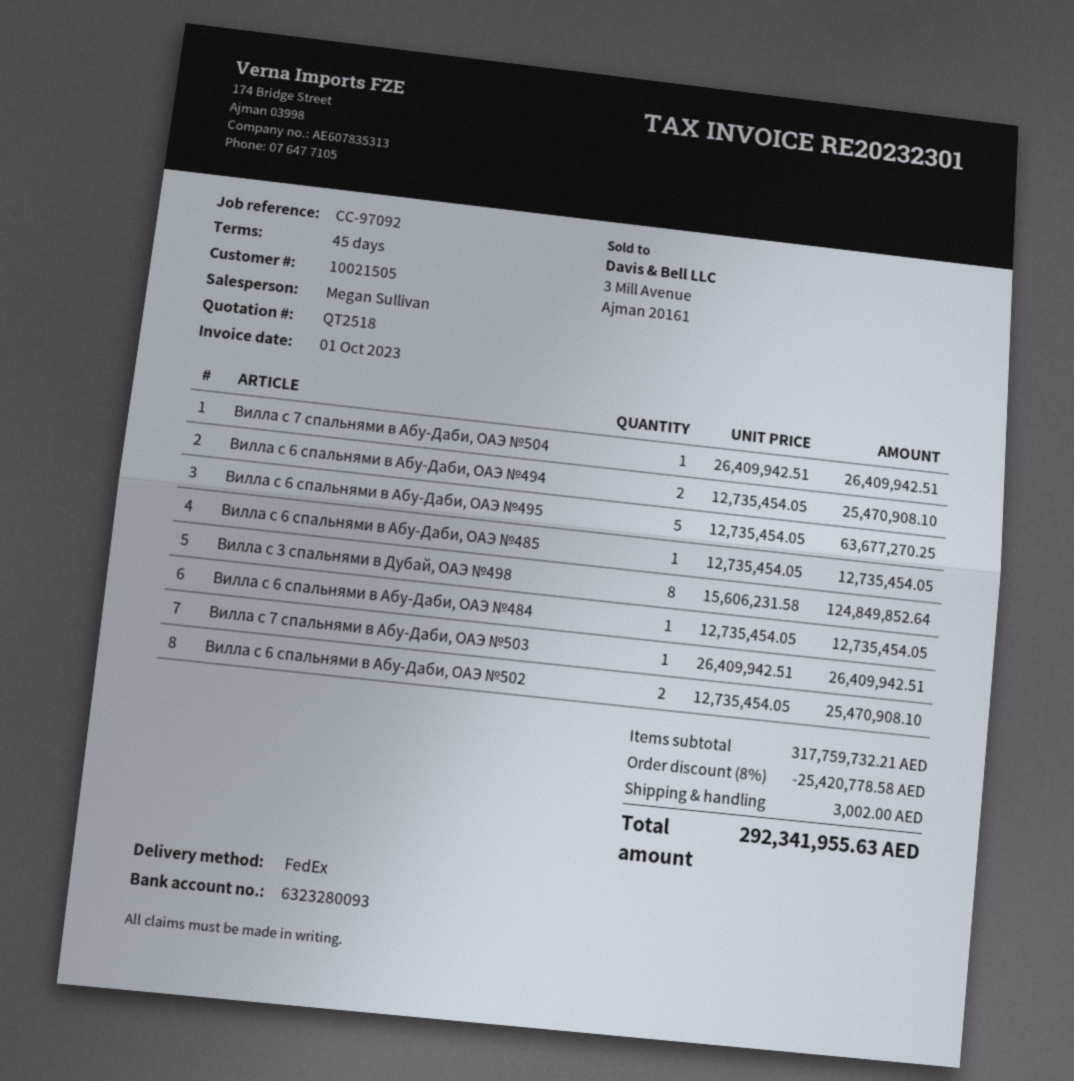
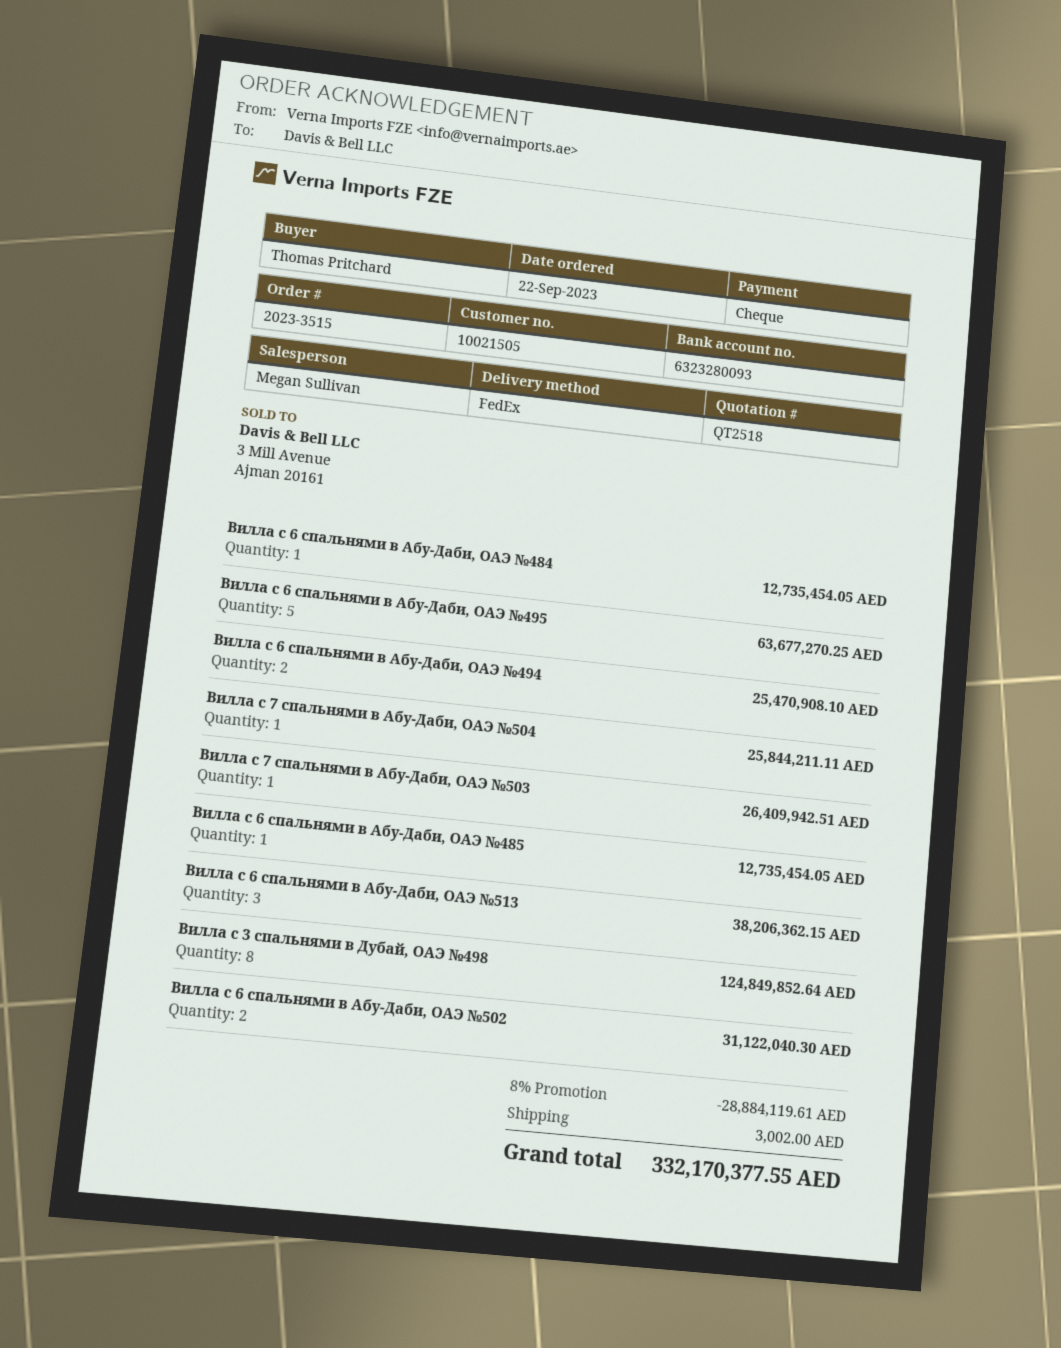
Вилла с 7 спальнями в Абу-Даби, ОАЭ №504: 1 for 26409942.51 -> 1 for 25844211.11
Вилла с 6 спальнями в Абу-Даби, ОАЭ №502: 2 for 25470908.10 -> 2 for 31122040.30
Вилла с 6 спальнями в Абу-Даби, ОАЭ №513: none -> 3 for 38206362.15
discount: 8% = 25420778.58 -> 8% = 28884119.61
total: 292341955.63 -> 332170377.55

